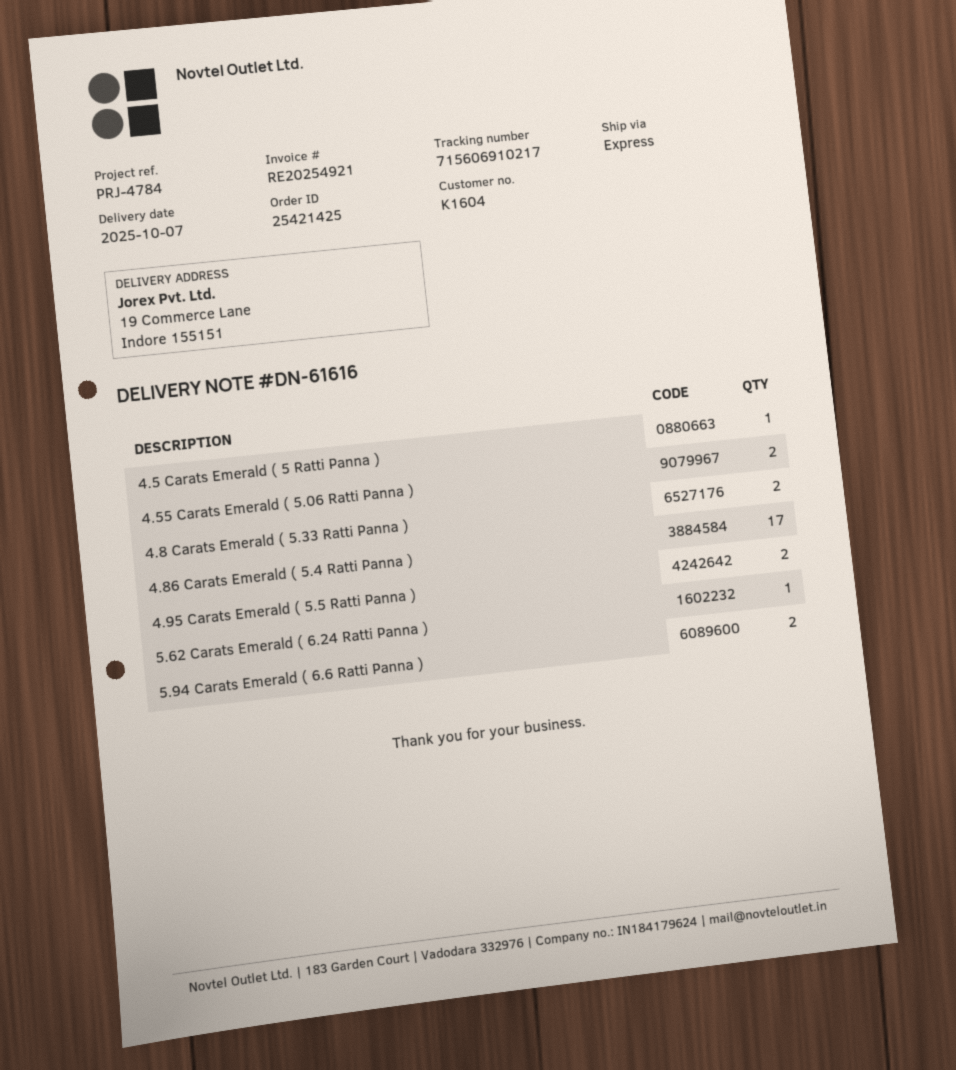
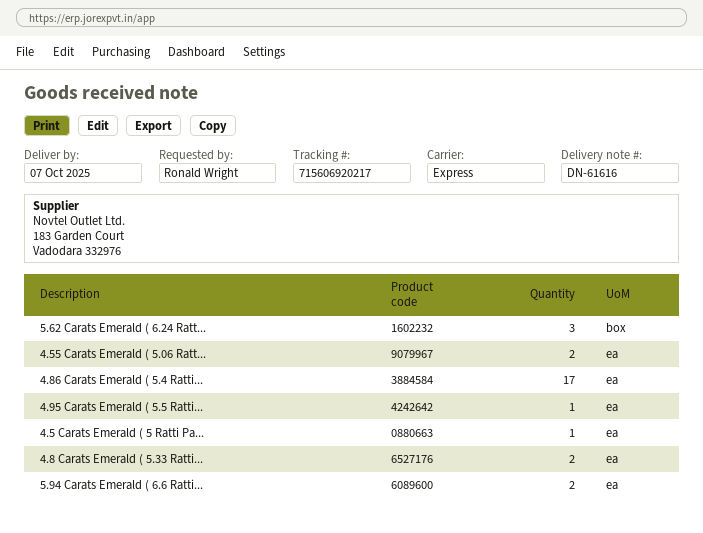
tracking number: 715606910217 -> 715606920217
4.95 Carats Emerald ( 5.5 Ratti Panna ): 2 -> 1
5.62 Carats Emerald ( 6.24 Ratti Panna ): 1 -> 3

